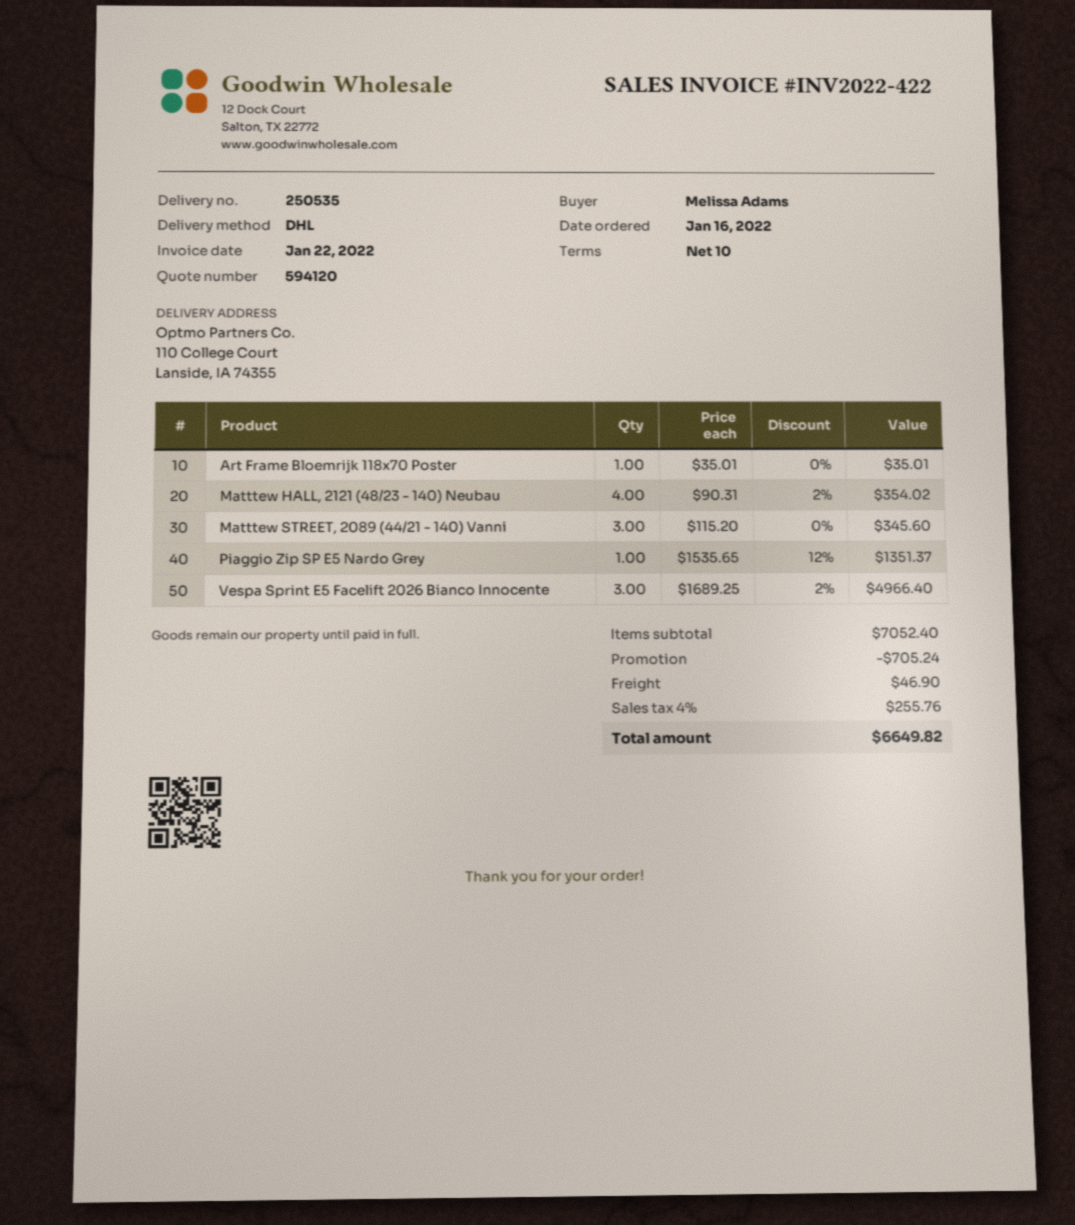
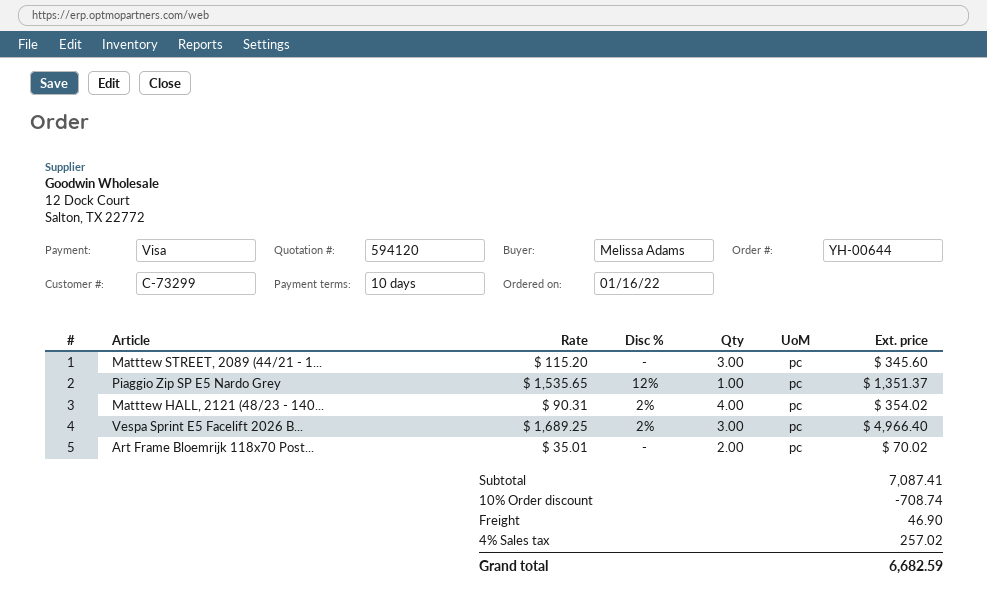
Art Frame Bloemrijk 118x70 Poster: 1 x 35.01 = 35.01 -> 2 x 35.01 = 70.02
subtotal: 7052.40 -> 7087.41
discount: 705.24 -> 708.74
tax: 4% = 255.76 -> 4% = 257.02
total: 6649.82 -> 6682.59

